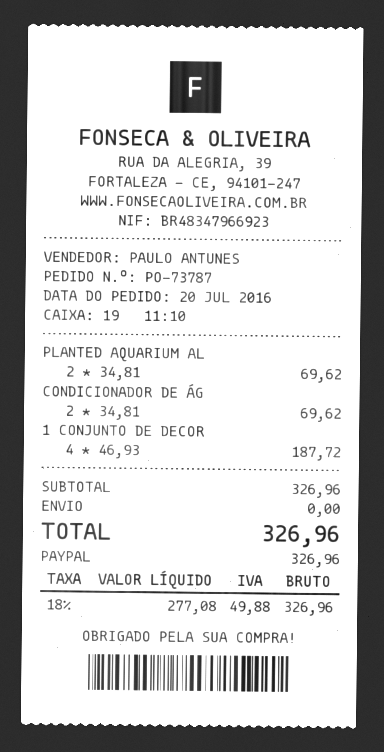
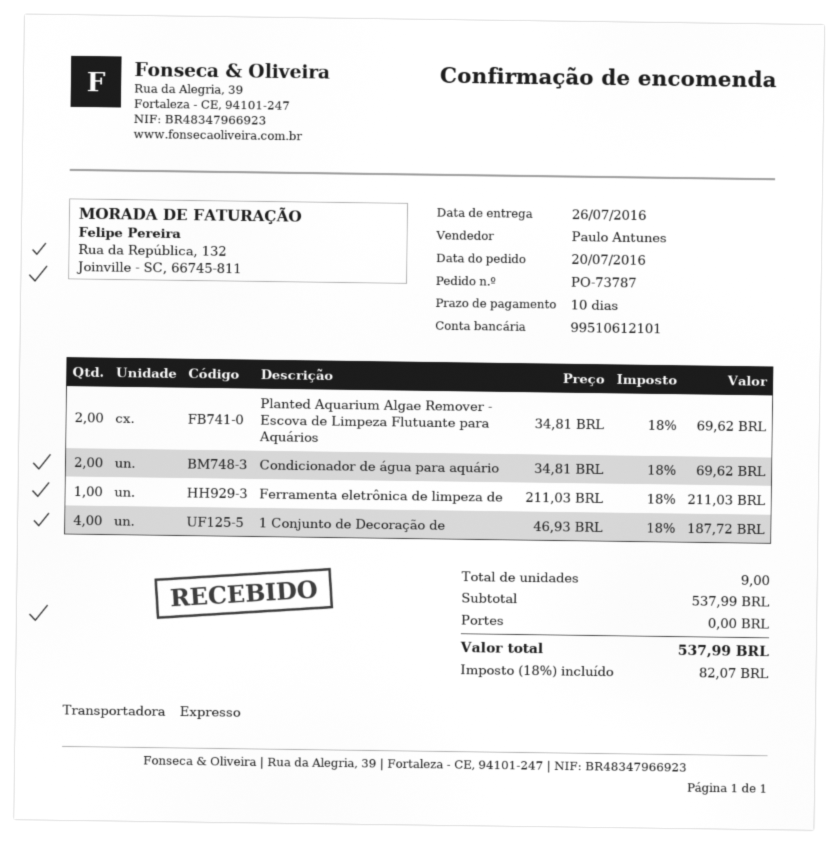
Ferramenta eletrônica de limpeza de: none -> 1 x 211.03 = 211.03
subtotal: 326.96 -> 537.99
tax: 18% = 49.88 -> 18% = 82.07
total: 326.96 -> 537.99

